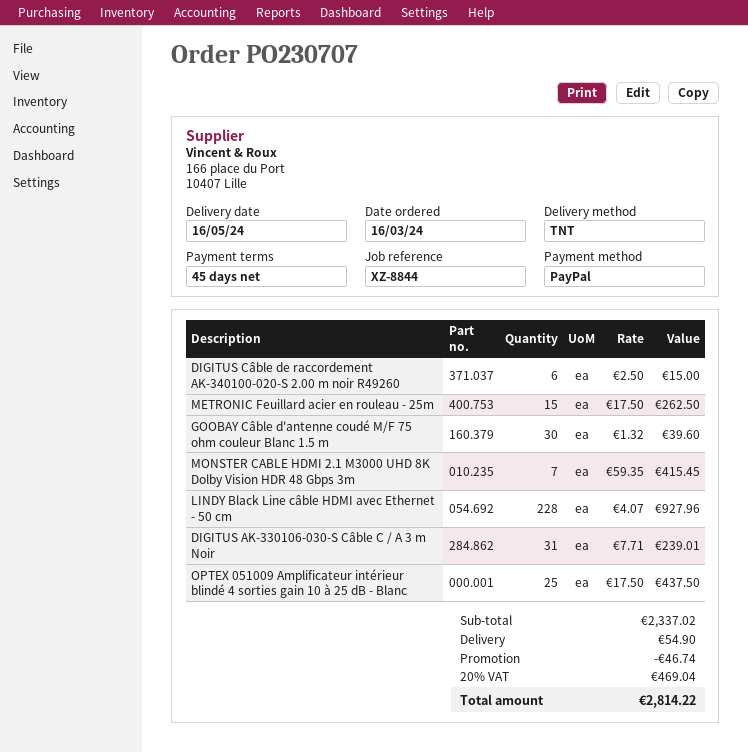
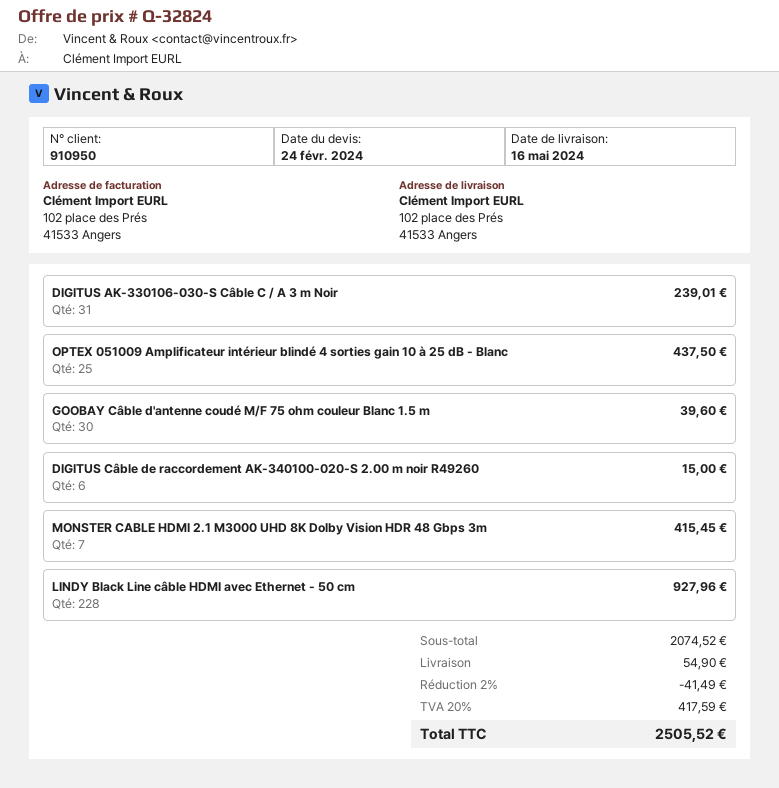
METRONIC Feuillard acier en rouleau - 25m: 15 for 262.50 -> none
subtotal: 2337.02 -> 2074.52
discount: 46.74 -> 41.49
tax: 20% = 469.04 -> 20% = 417.59
total: 2814.22 -> 2505.52

